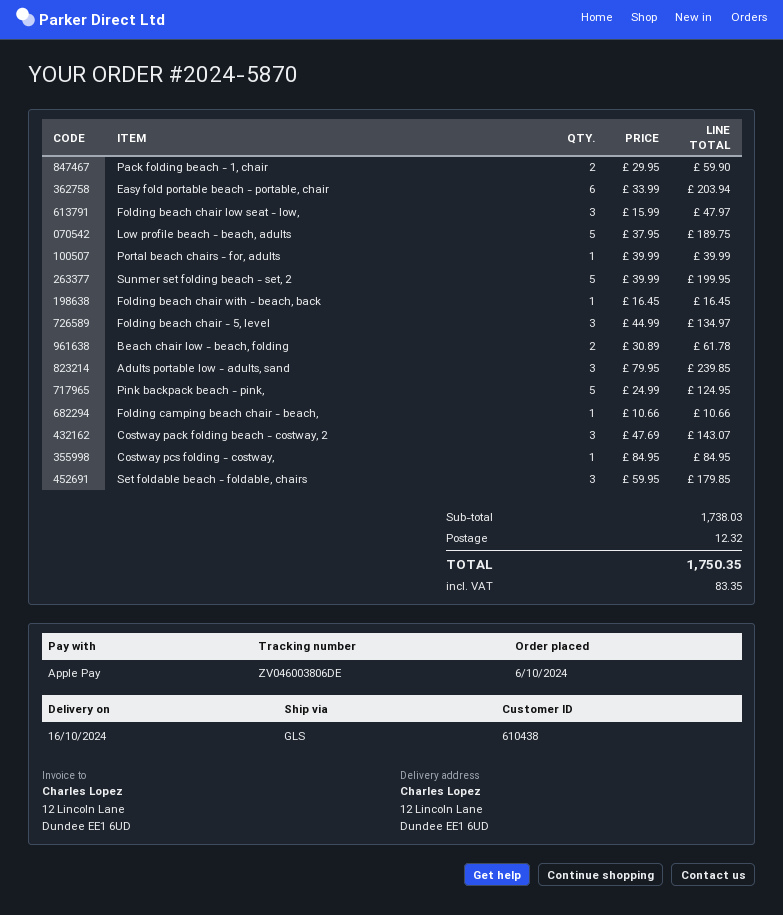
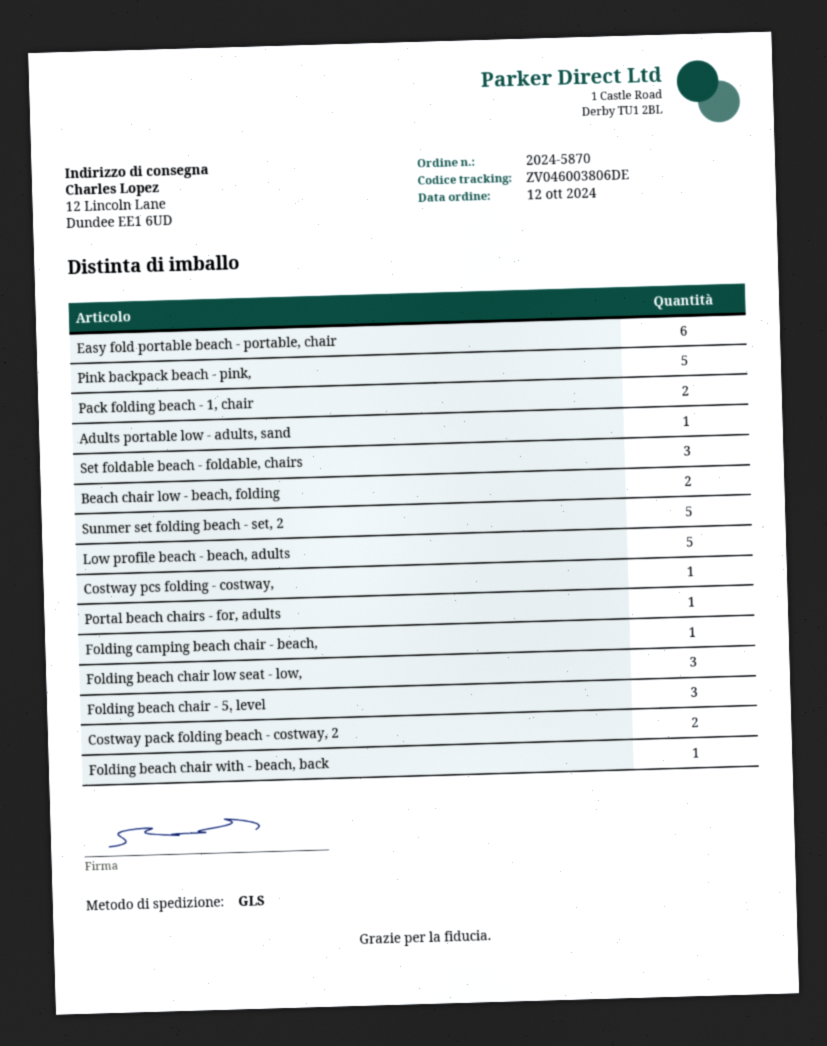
order date: 2024-10-06 -> 2024-10-12
Adults portable low - adults, sand: 3 -> 1
Costway pack folding beach - costway, 2: 3 -> 2

